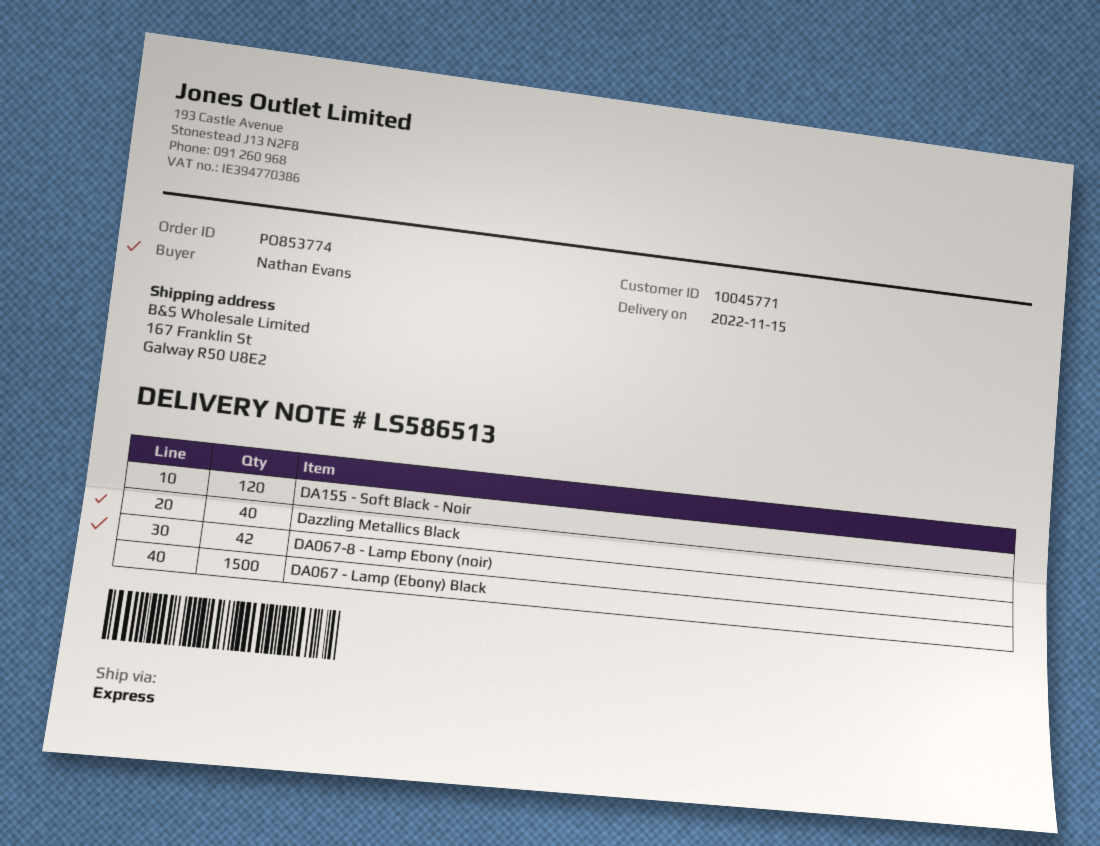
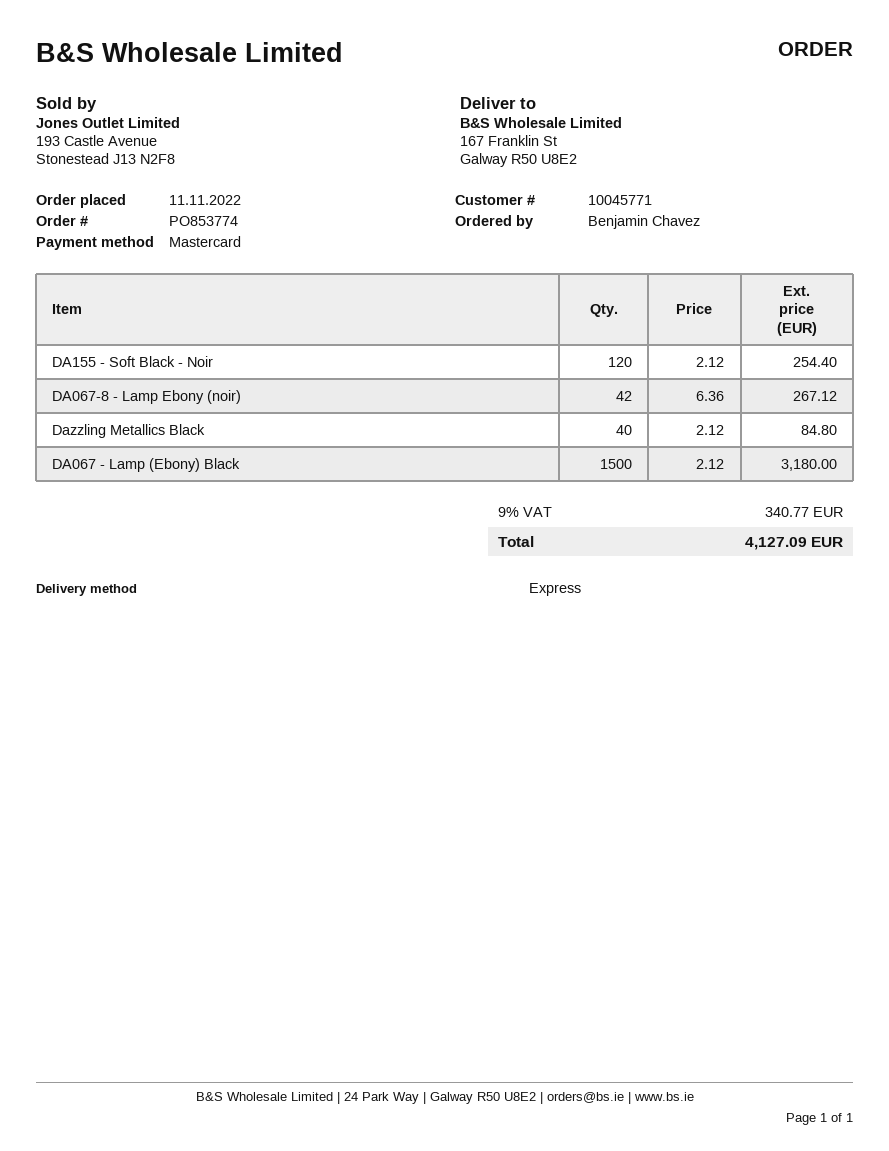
ordered by: Nathan Evans -> Benjamin Chavez

